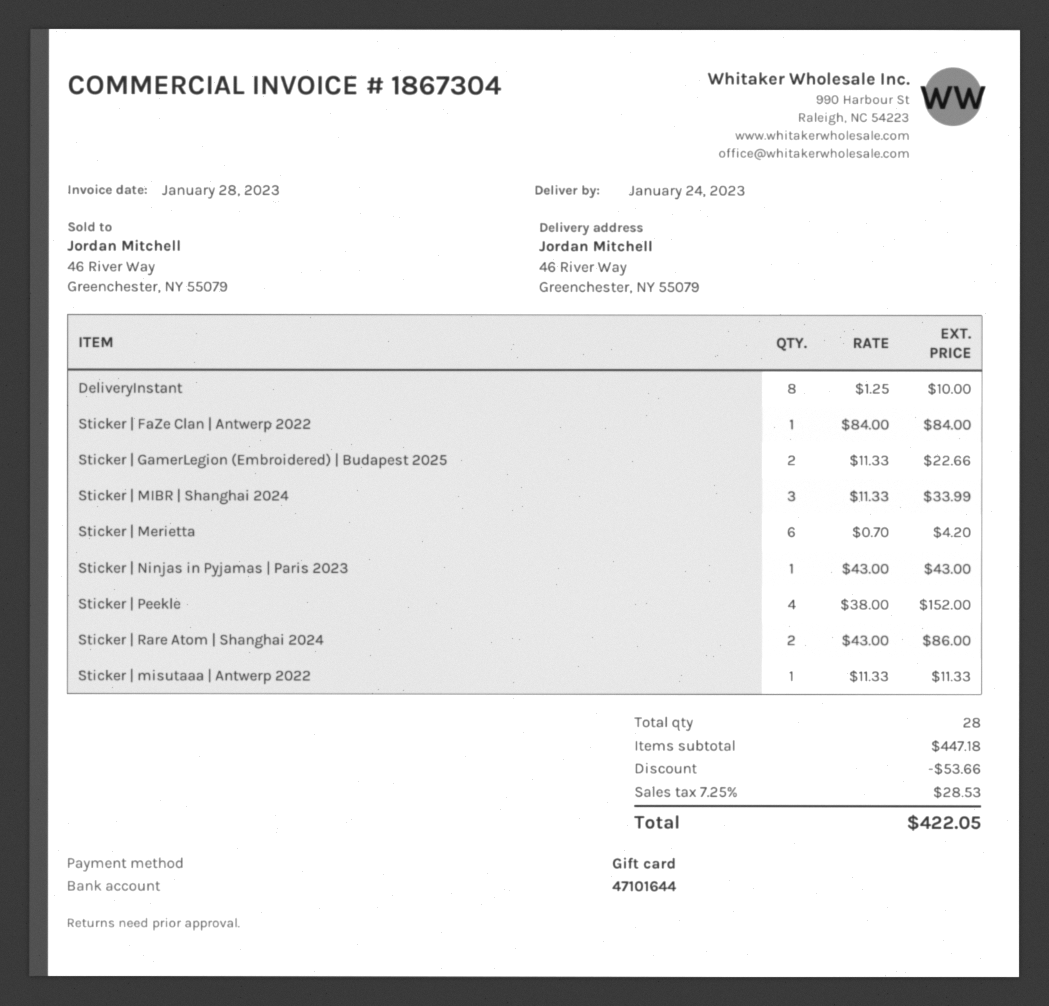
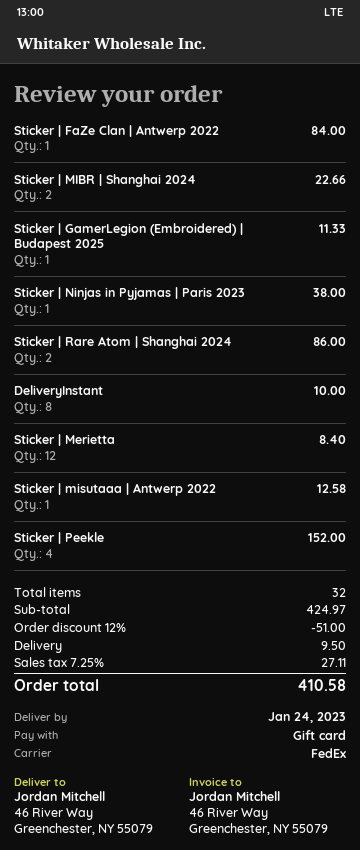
Sticker | GamerLegion (Embroidered) | Budapest 2025: 2 for 22.66 -> 1 for 11.33
Sticker | MIBR | Shanghai 2024: 3 for 33.99 -> 2 for 22.66
Sticker | Merietta: 6 for 4.20 -> 12 for 8.40
Sticker | Ninjas in Pyjamas | Paris 2023: 1 for 43.00 -> 1 for 38.00
Sticker | misutaaa | Antwerp 2022: 1 for 11.33 -> 1 for 12.58
total quantity: 28 -> 32
subtotal: 447.18 -> 424.97
discount: 53.66 -> 51.00
shipping: none -> 9.50
tax: 7.25% = 28.53 -> 7.25% = 27.11
total: 422.05 -> 410.58

